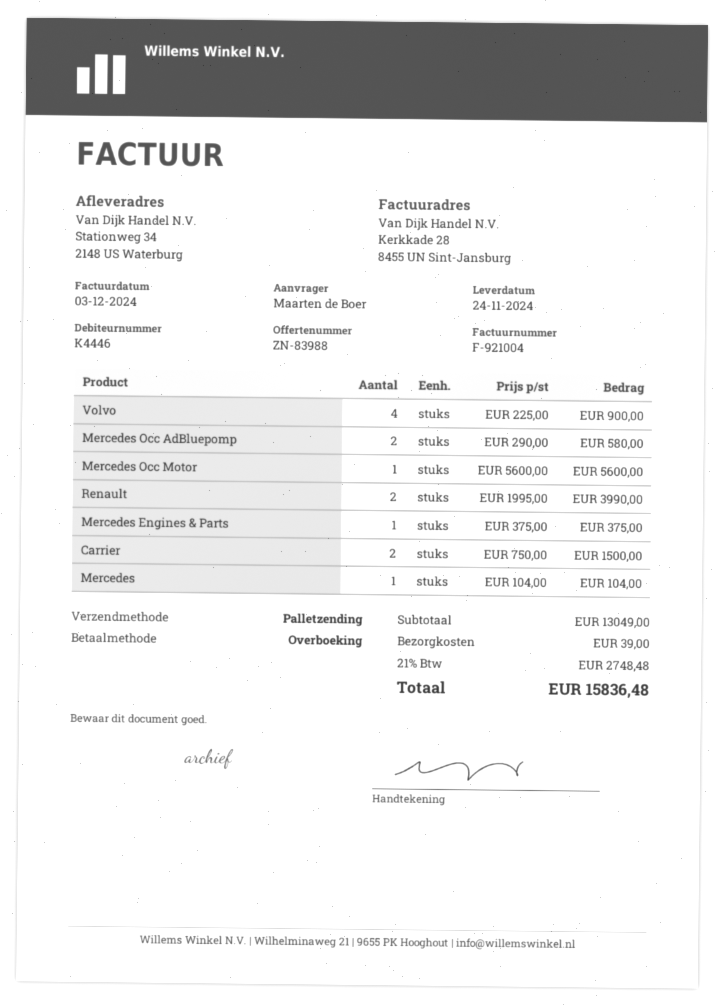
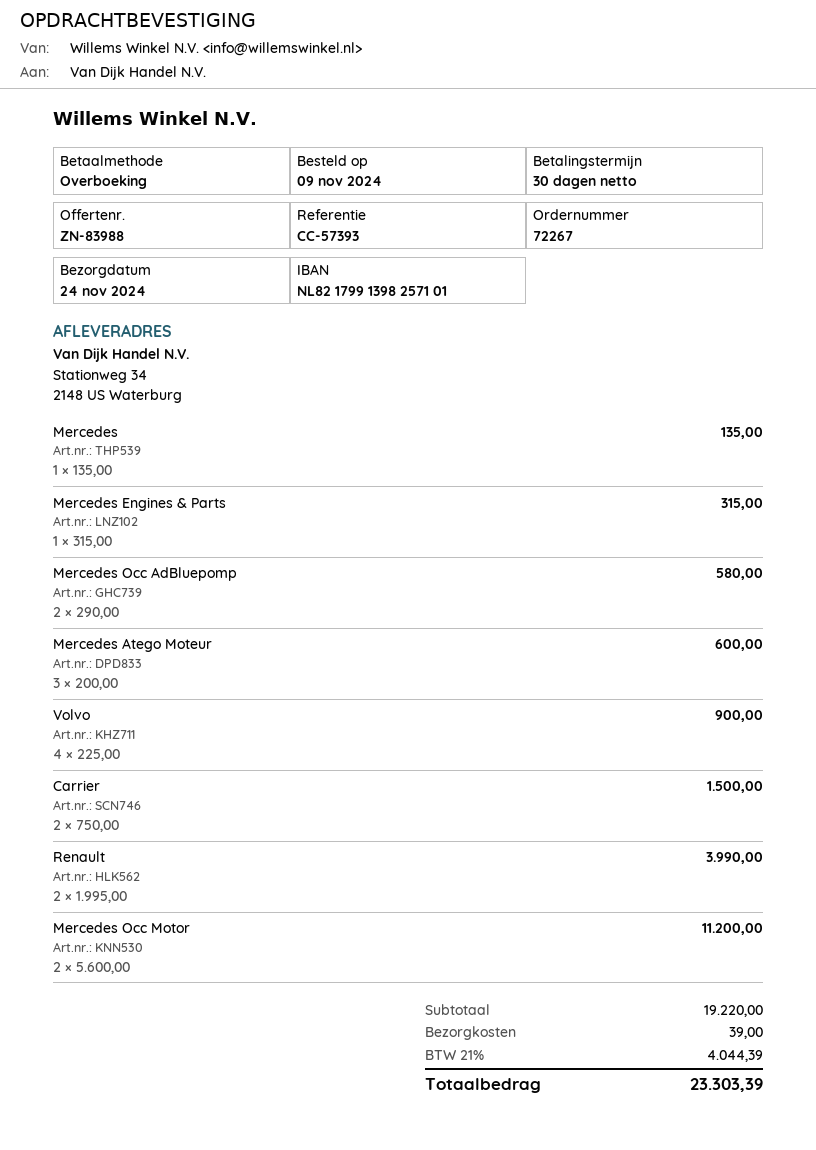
Mercedes Occ Motor: 1 x 5600.00 = 5600.00 -> 2 x 5600.00 = 11200.00
Mercedes Engines & Parts: 1 x 375.00 = 375.00 -> 1 x 315.00 = 315.00
Mercedes: 1 x 104.00 = 104.00 -> 1 x 135.00 = 135.00
Mercedes Atego Moteur: none -> 3 x 200.00 = 600.00
subtotal: 13049.00 -> 19220.00
tax: 21% = 2748.48 -> 21% = 4044.39
total: 15836.48 -> 23303.39

